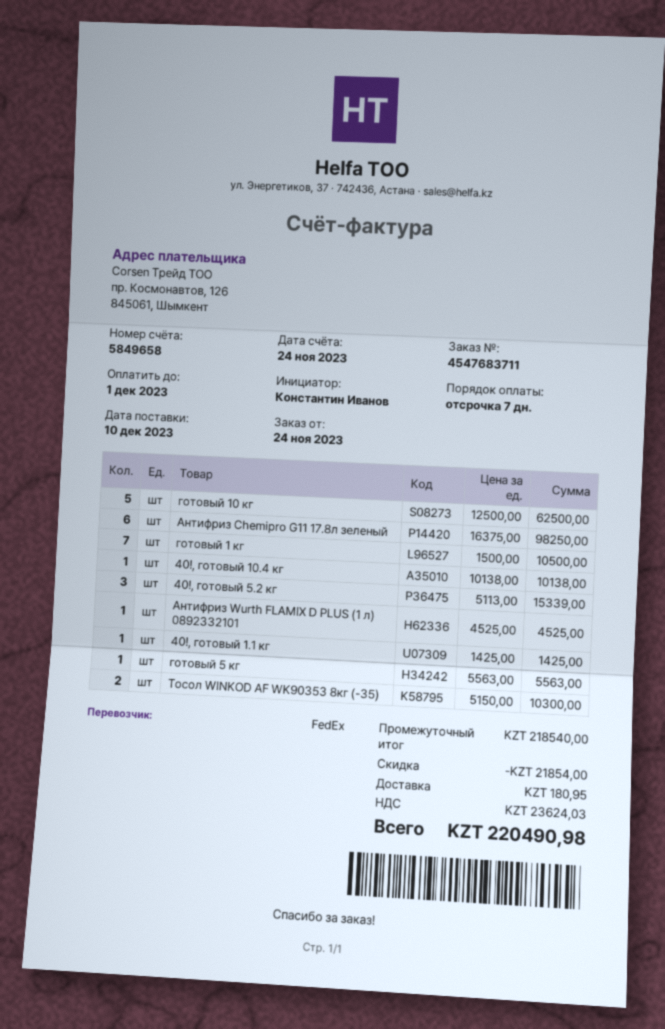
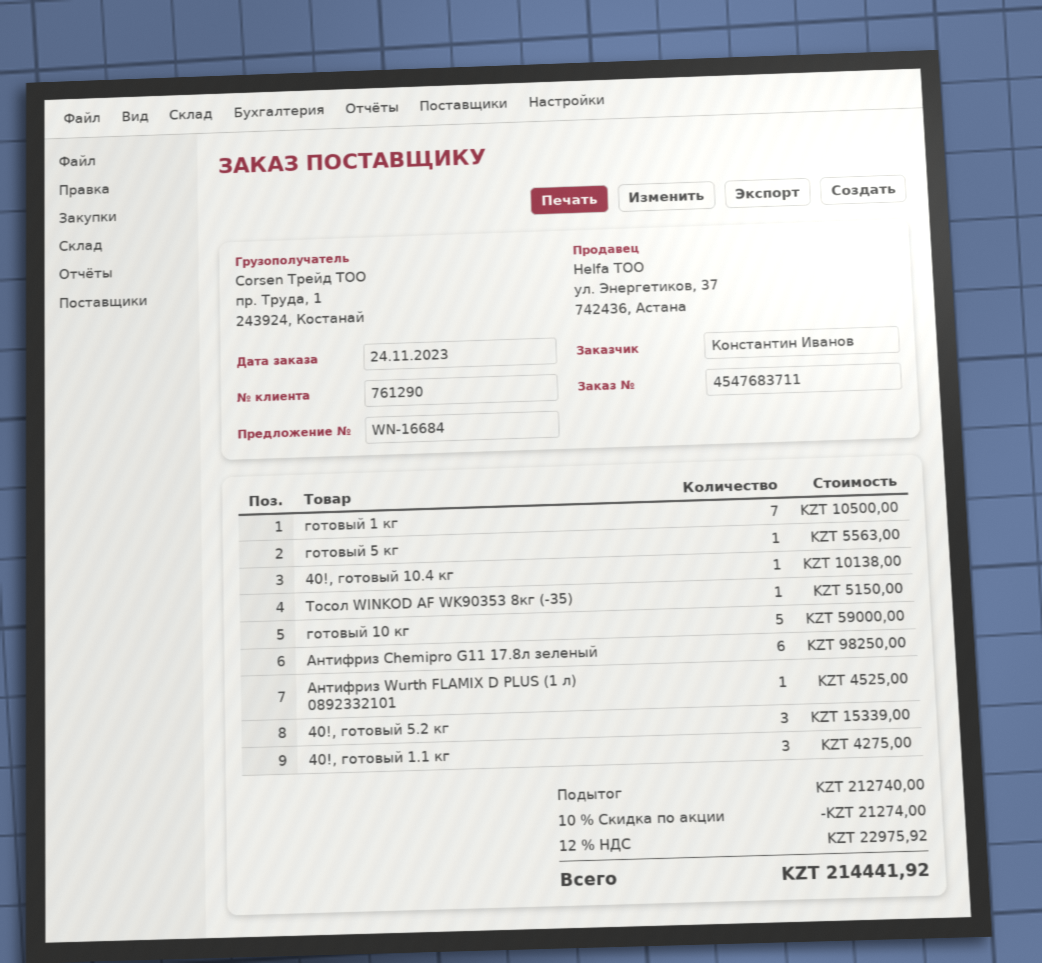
готовый 10 кг: 5 for 62500.00 -> 5 for 59000.00
40!, готовый 1.1 кг: 1 for 1425.00 -> 3 for 4275.00
Тосол WINKOD AF WK90353 8кг (-35): 2 for 10300.00 -> 1 for 5150.00
subtotal: 218540.00 -> 212740.00
discount: 21854.00 -> 21274.00
shipping: 180.95 -> none
tax: 23624.03 -> 22975.92
total: 220490.98 -> 214441.92

